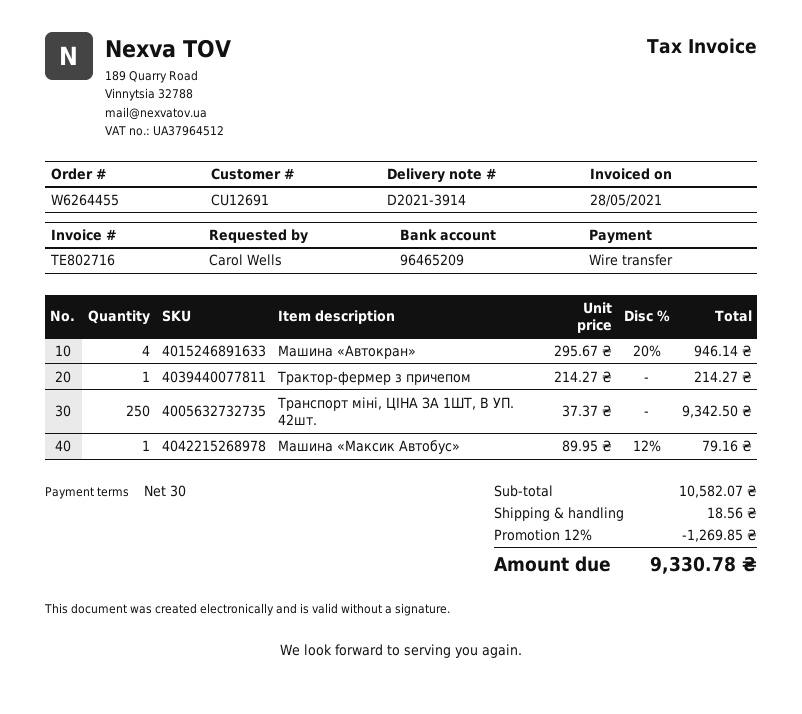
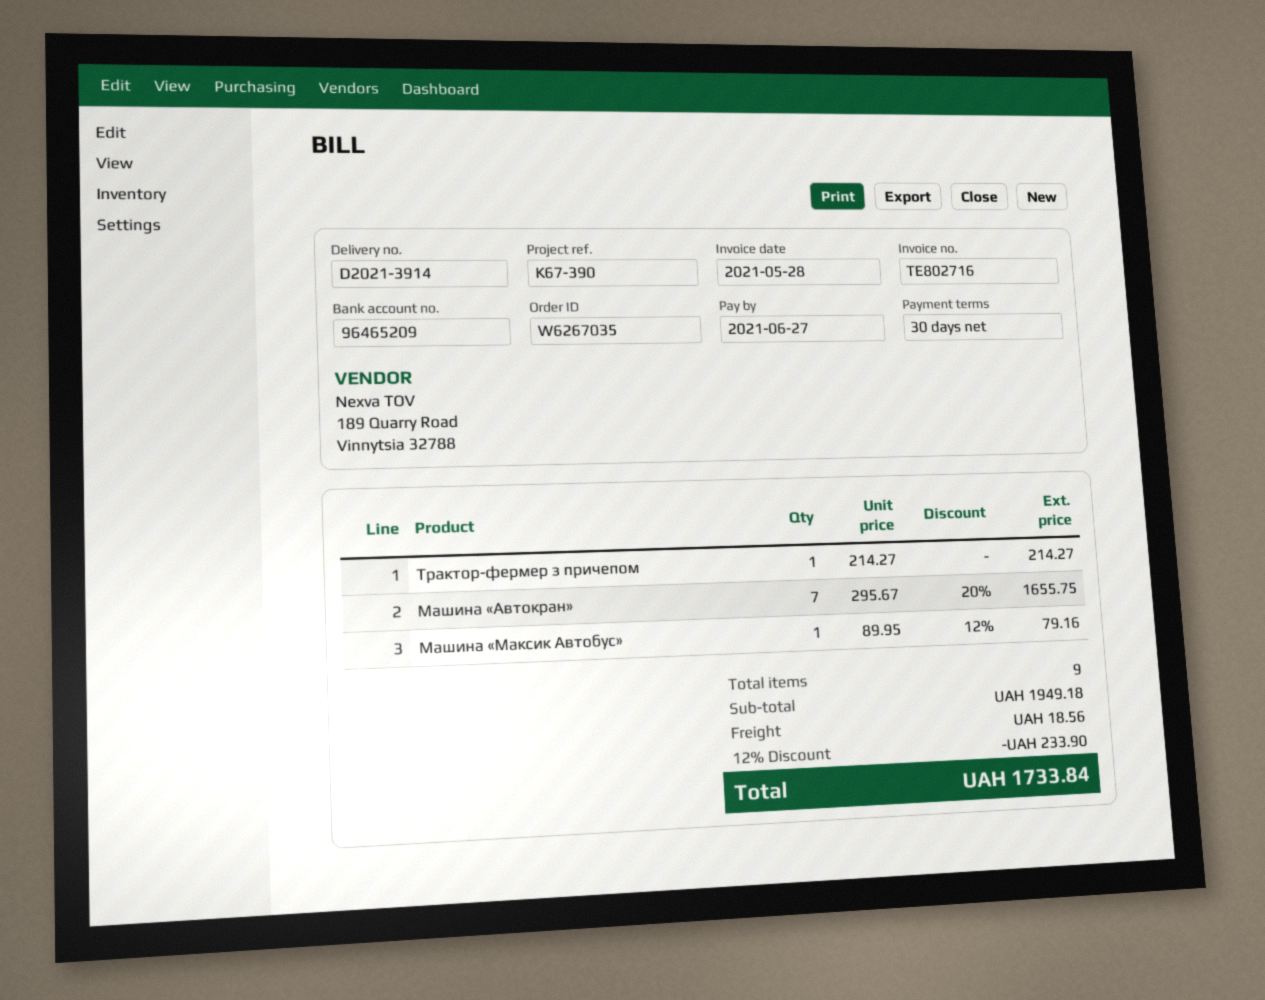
order number: W6264455 -> W6267035
Машина «Автокран»: 4 x 295.67 - 20% = 946.14 -> 7 x 295.67 - 20% = 1655.75
Транспорт міні, ЦІНА ЗА 1ШТ, В УП. 42шт.: 250 x 37.37 = 9342.50 -> none
subtotal: 10582.07 -> 1949.18
discount: 12% = 1269.85 -> 12% = 233.90
total: 9330.78 -> 1733.84

